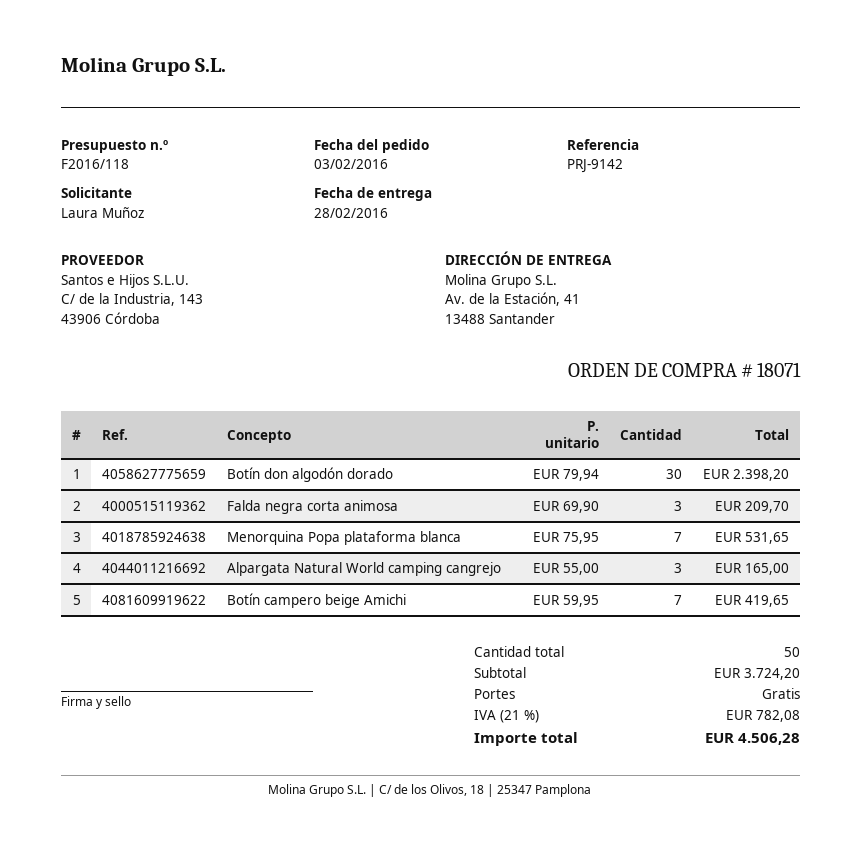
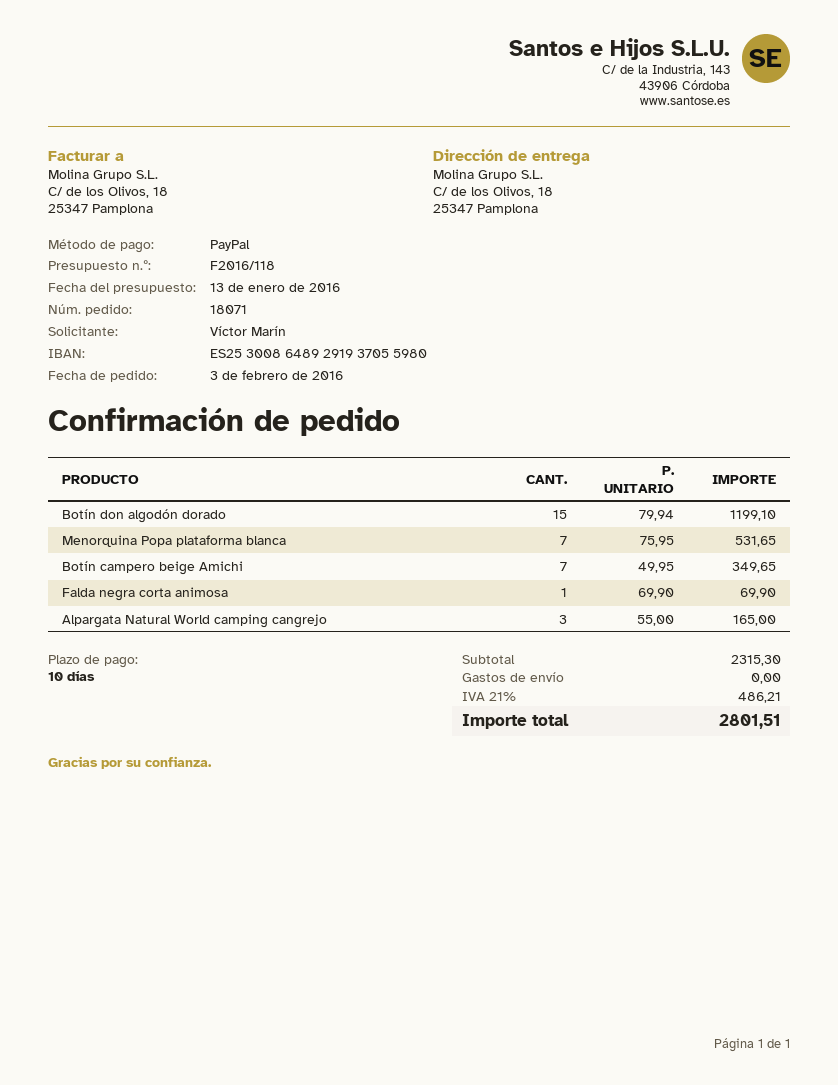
ordered by: Laura Muñoz -> Víctor Marín
ship to: Av. de la Estación, 41, 13488 Santander -> C/ de los Olivos, 18, 25347 Pamplona
Botín don algodón dorado: 30 x 79.94 = 2398.20 -> 15 x 79.94 = 1199.10
Falda negra corta animosa: 3 x 69.90 = 209.70 -> 1 x 69.90 = 69.90
Botín campero beige Amichi: 7 x 59.95 = 419.65 -> 7 x 49.95 = 349.65
subtotal: 3724.20 -> 2315.30
tax: 21% = 782.08 -> 21% = 486.21
total: 4506.28 -> 2801.51

